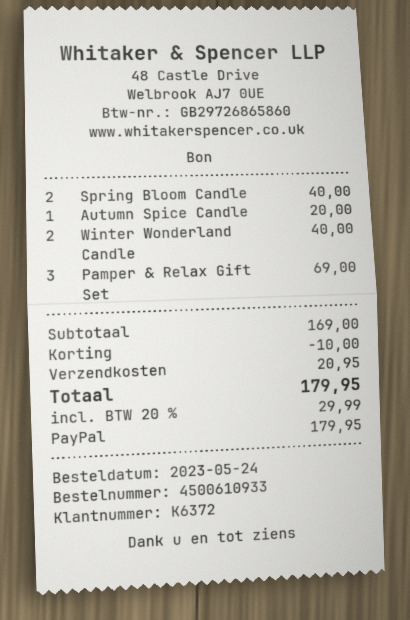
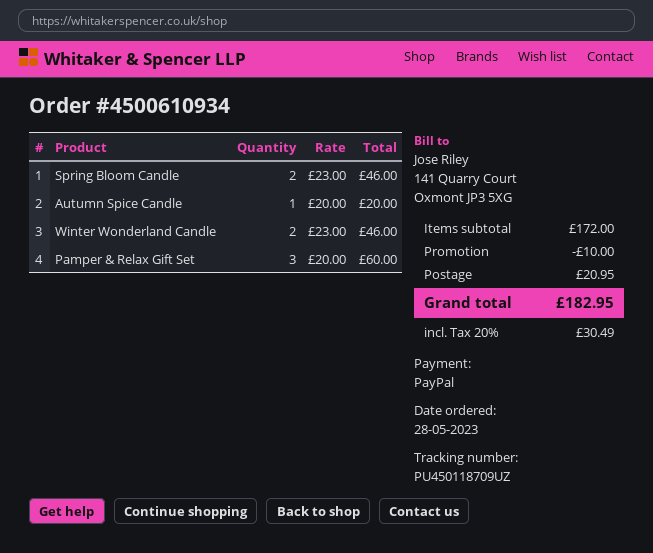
order number: 4500610933 -> 4500610934
order date: 2023-05-24 -> 2023-05-28
Spring Bloom Candle: 2 for 40.00 -> 2 for 46.00
Winter Wonderland Candle: 2 for 40.00 -> 2 for 46.00
Pamper & Relax Gift Set: 3 for 69.00 -> 3 for 60.00
subtotal: 169.00 -> 172.00
tax: 20% = 29.99 -> 20% = 30.49
total: 179.95 -> 182.95

